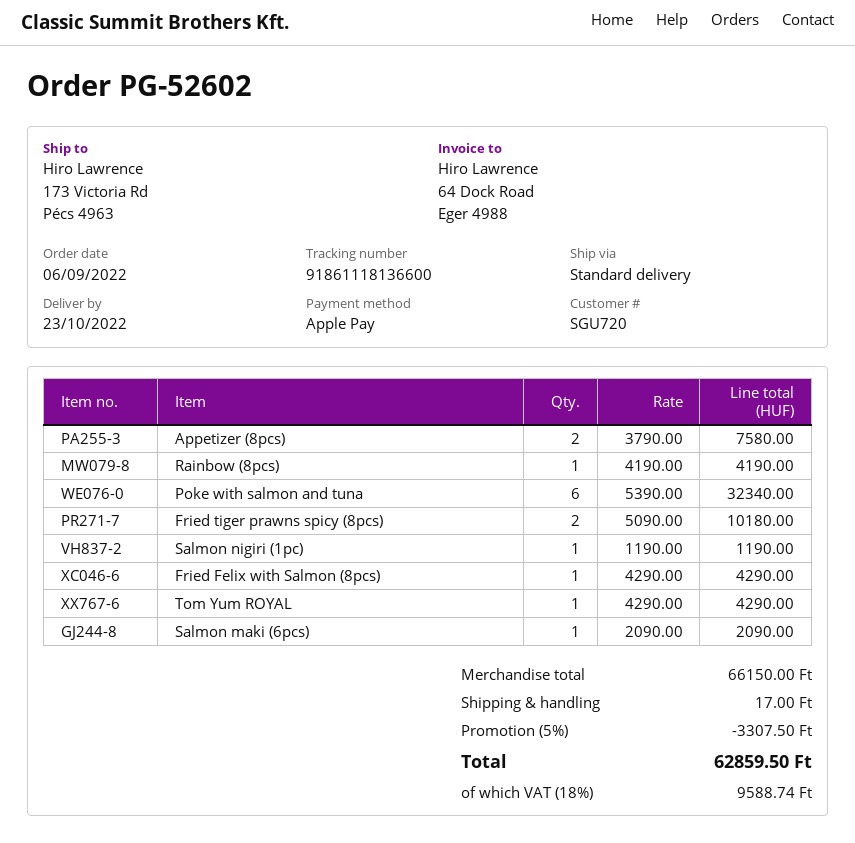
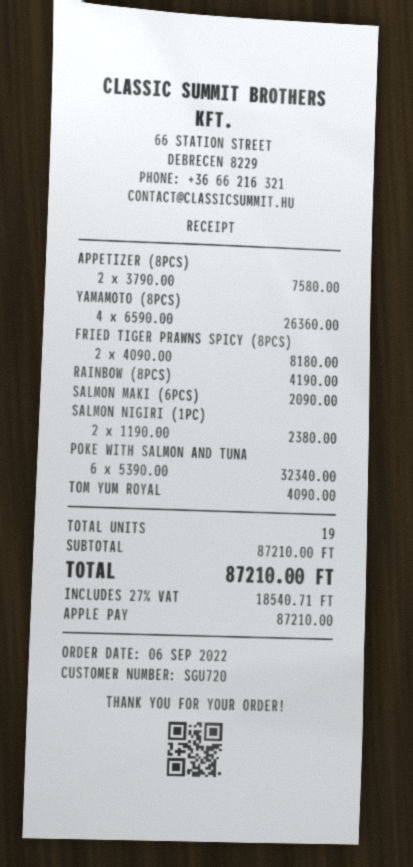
Fried tiger prawns spicy (8pcs): 2 x 5090.00 = 10180.00 -> 2 x 4090.00 = 8180.00
Salmon nigiri (1pc): 1 x 1190.00 = 1190.00 -> 2 x 1190.00 = 2380.00
Fried Felix with Salmon (8pcs): 1 x 4290.00 = 4290.00 -> none
Tom Yum ROYAL: 1 x 4290.00 = 4290.00 -> 1 x 4090.00 = 4090.00
YAMAMOTO (8PCS): none -> 4 x 6590.00 = 26360.00
subtotal: 66150.00 -> 87210.00
discount: 5% = 3307.50 -> none
shipping: 17.00 -> none
tax: 18% = 9588.74 -> 27% = 18540.71
total: 62859.50 -> 87210.00

